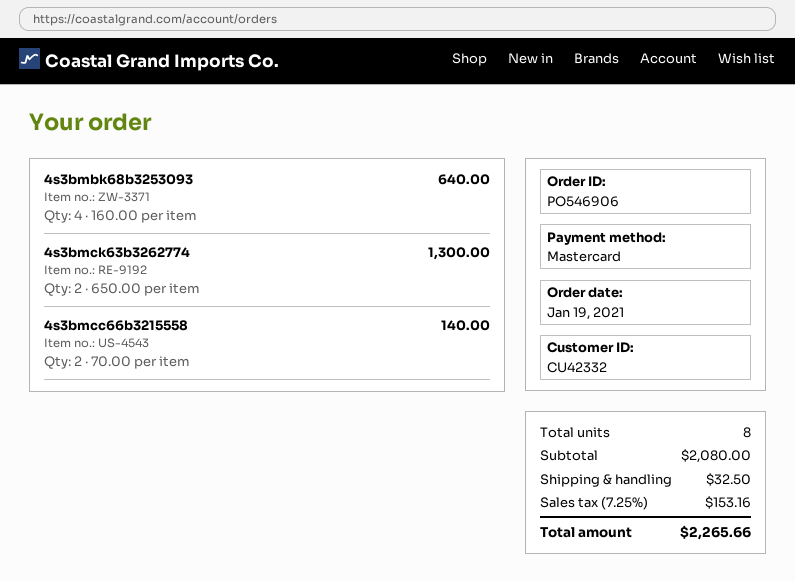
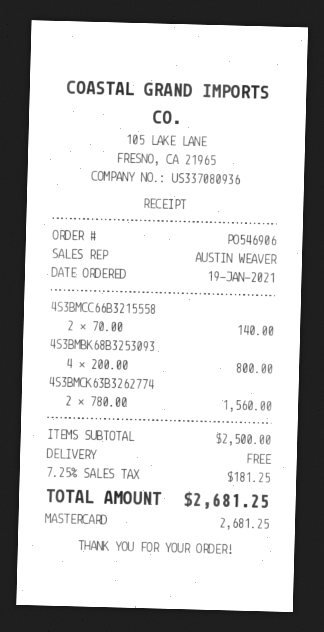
4s3bmbk68b3253093: 4 x 160.00 = 640.00 -> 4 x 200.00 = 800.00
4s3bmck63b3262774: 2 x 650.00 = 1300.00 -> 2 x 780.00 = 1560.00
subtotal: 2080.00 -> 2500.00
shipping: 32.50 -> 0.00
tax: 7.25% = 153.16 -> 7.25% = 181.25
total: 2265.66 -> 2681.25

